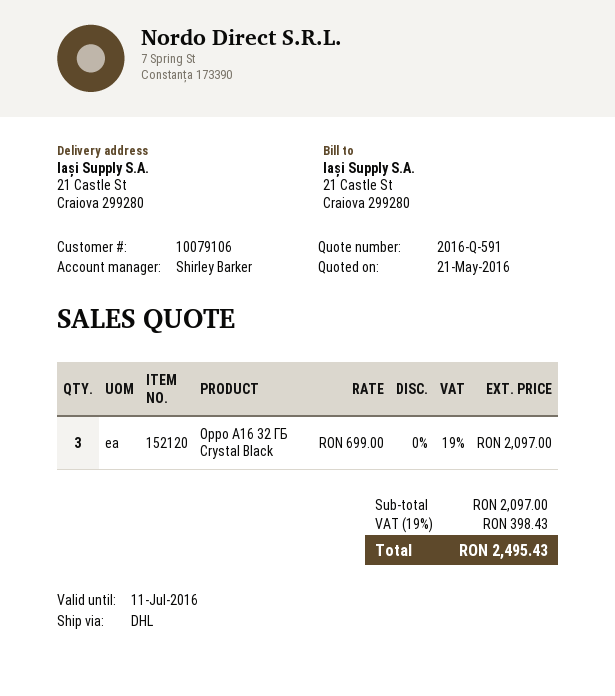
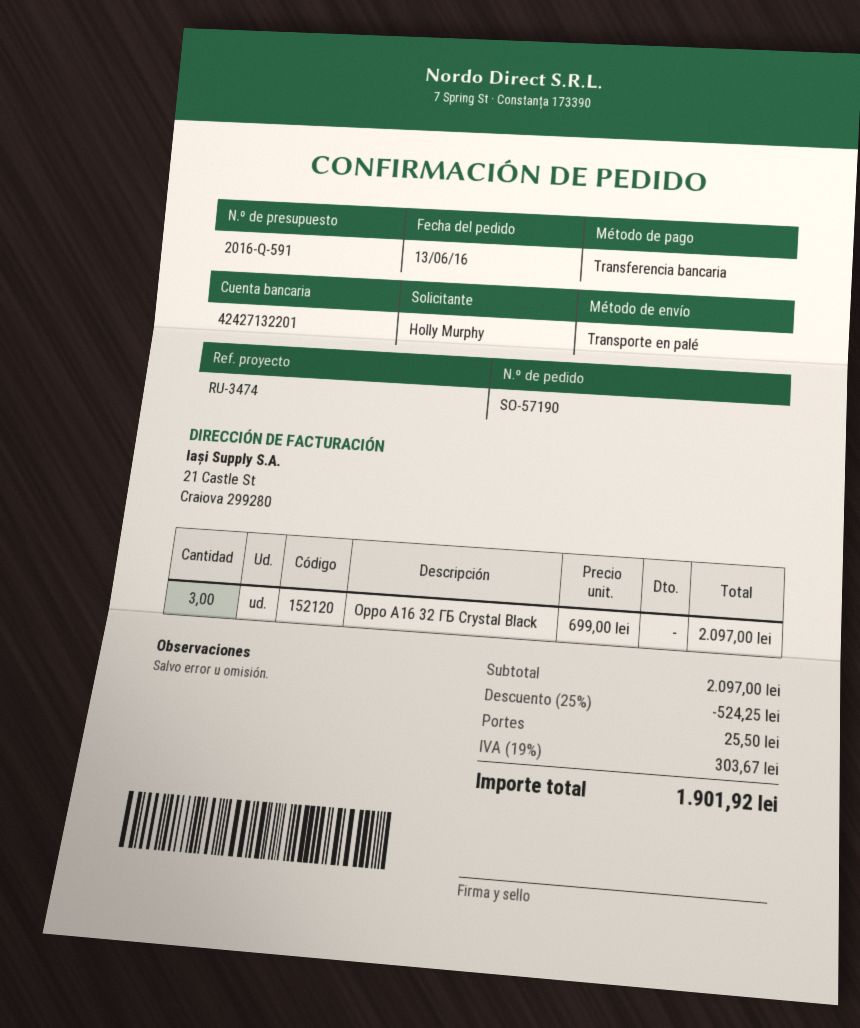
shipping method: DHL -> pallet freight
discount: none -> 25% = 524.25
shipping: none -> 25.50
tax: 19% = 398.43 -> 19% = 303.67
total: 2495.43 -> 1901.92

